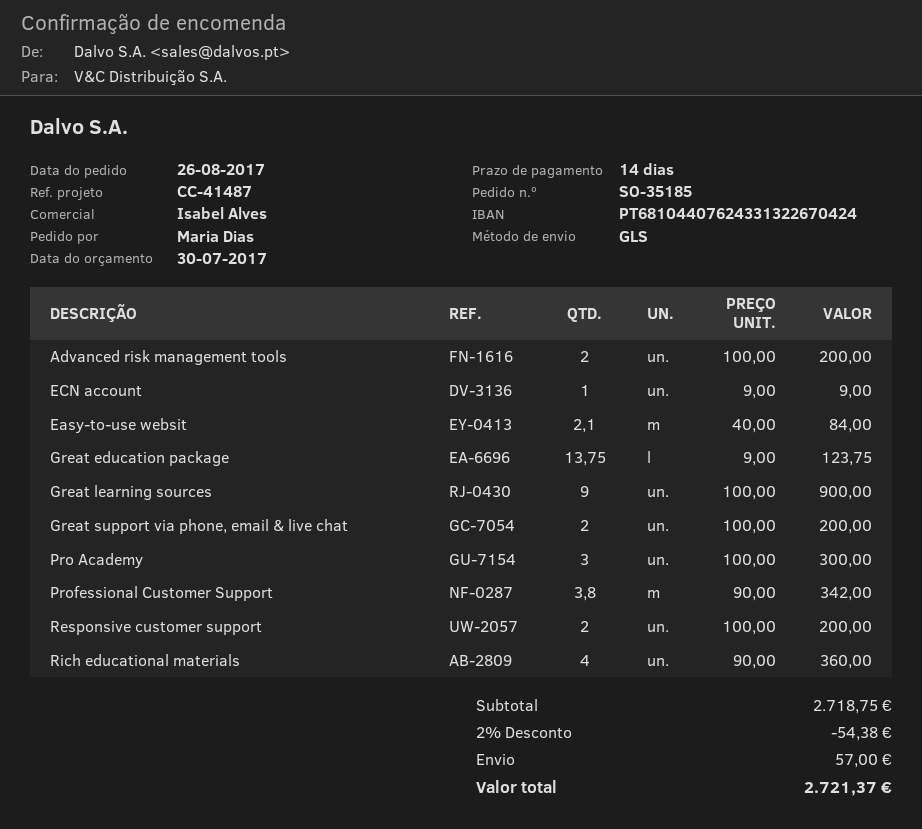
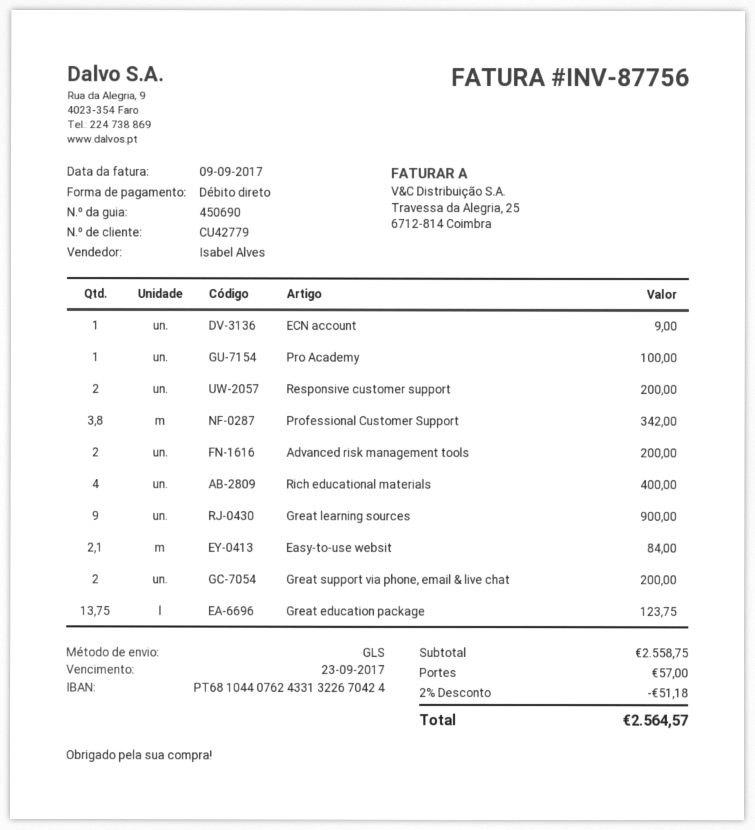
Pro Academy: 3 for 300.00 -> 1 for 100.00
Rich educational materials: 4 for 360.00 -> 4 for 400.00
subtotal: 2718.75 -> 2558.75
discount: 2% = 54.38 -> 2% = 51.18
total: 2721.37 -> 2564.57

